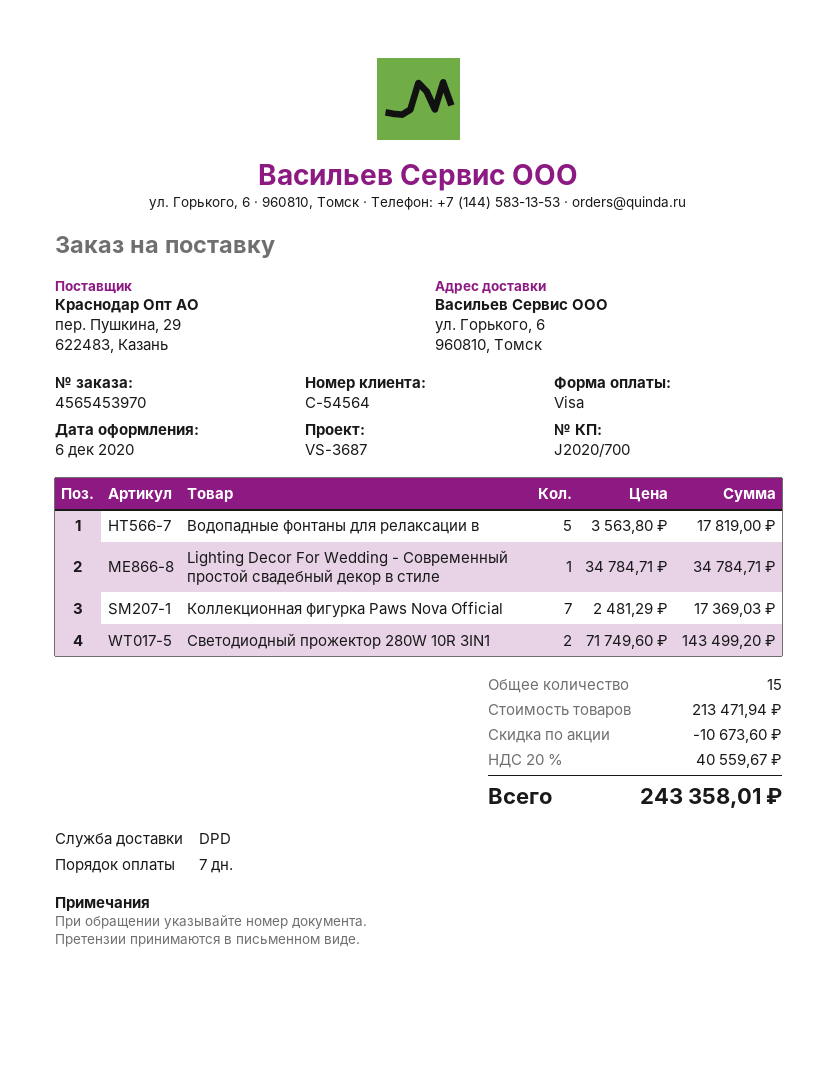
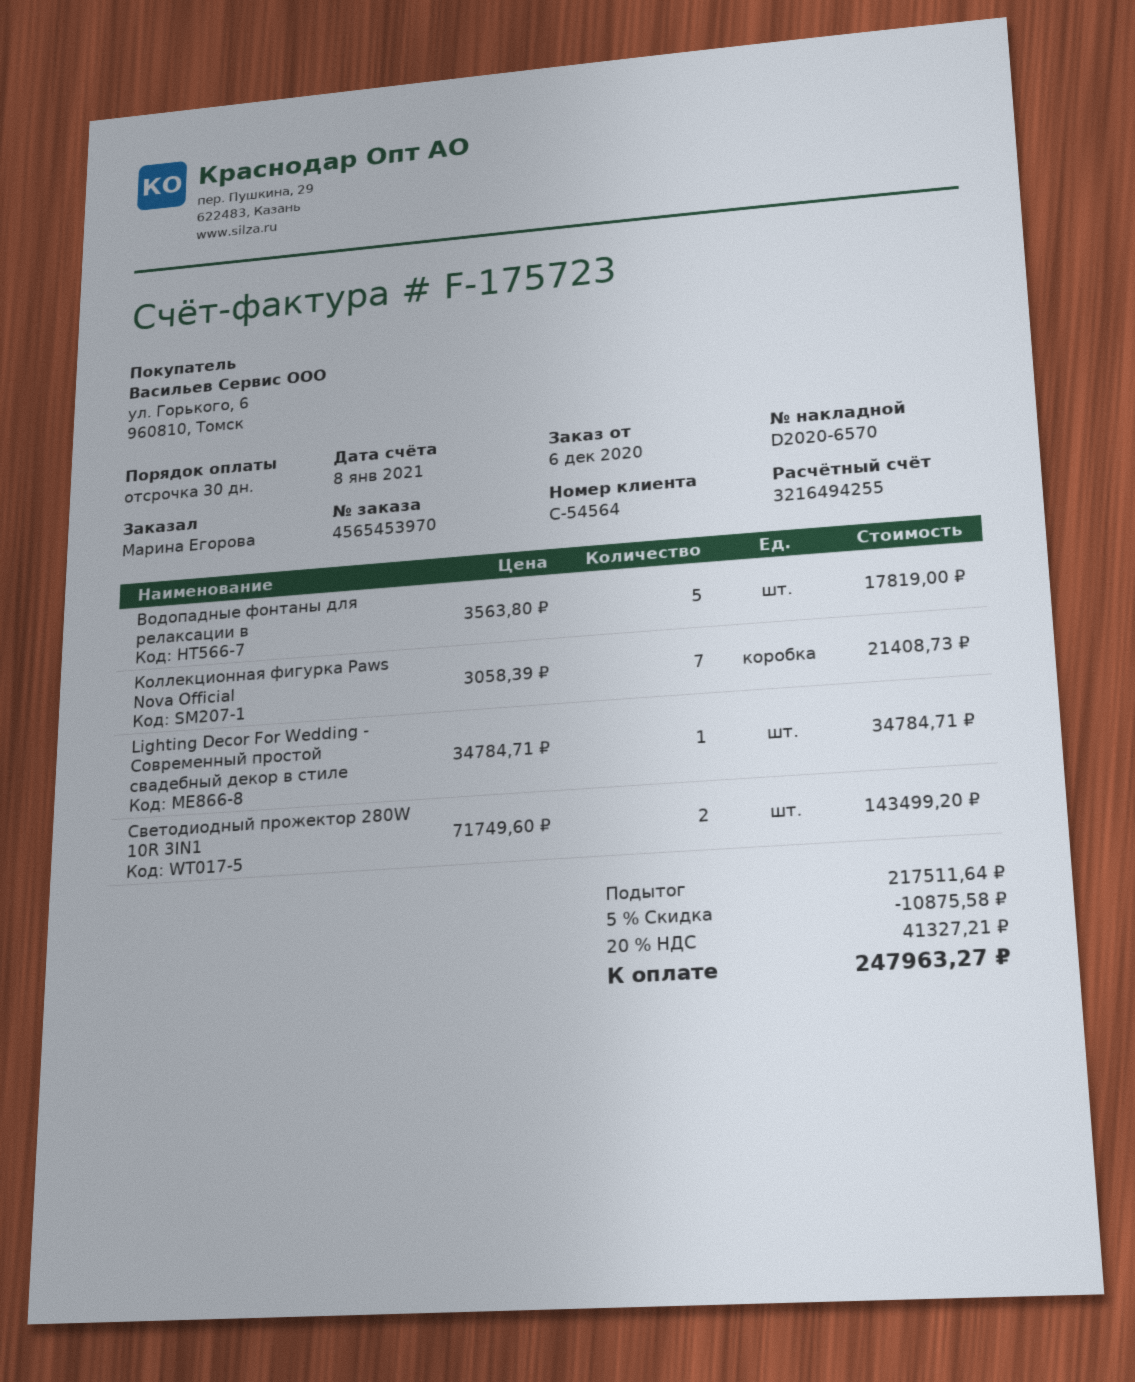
payment terms: 7 days -> 30 days
Коллекционная фигурка Paws Nova Official: 7 x 2481.29 = 17369.03 -> 7 x 3058.39 = 21408.73
subtotal: 213471.94 -> 217511.64
discount: 10673.60 -> 10875.58
tax: 20% = 40559.67 -> 20% = 41327.21
total: 243358.01 -> 247963.27

